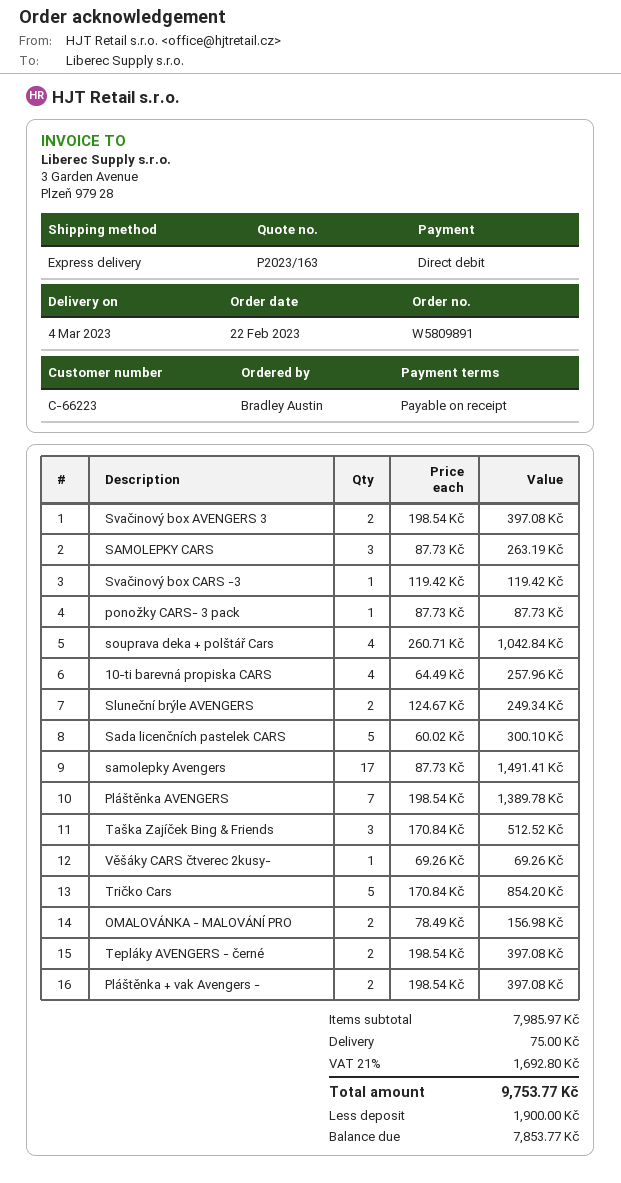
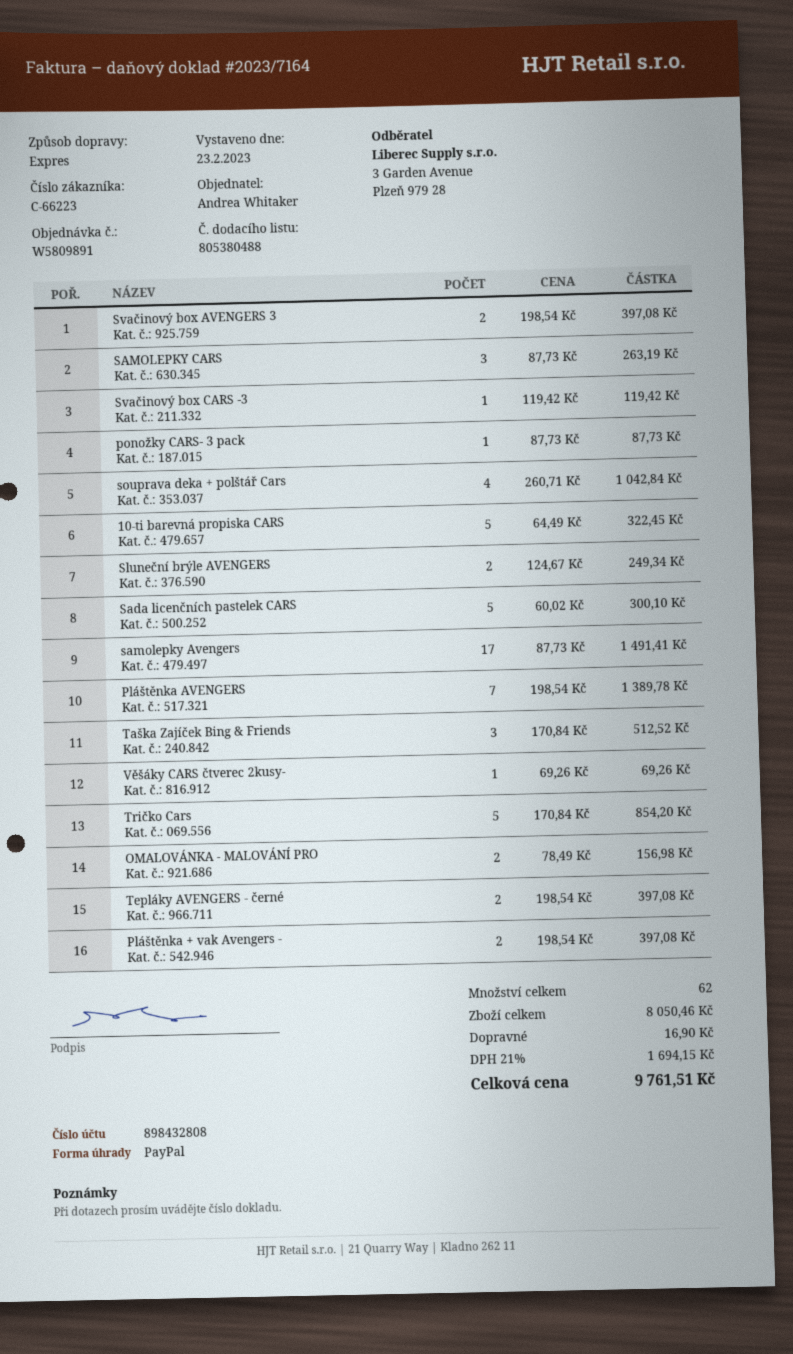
ordered by: Bradley Austin -> Andrea Whitaker
payment method: direct debit -> PayPal
10-ti barevná propiska CARS: 4 x 64.49 = 257.96 -> 5 x 64.49 = 322.45
subtotal: 7985.97 -> 8050.46
shipping: 75.00 -> 16.90
tax: 21% = 1692.80 -> 21% = 1694.15
total: 9753.77 -> 9761.51

